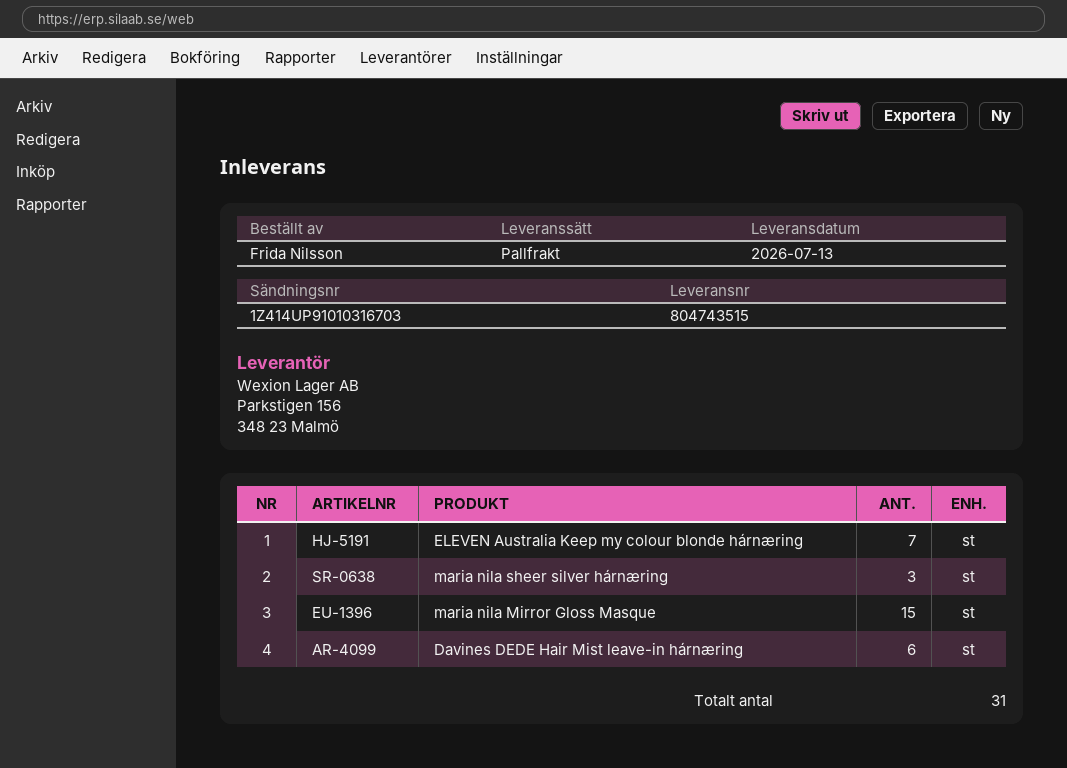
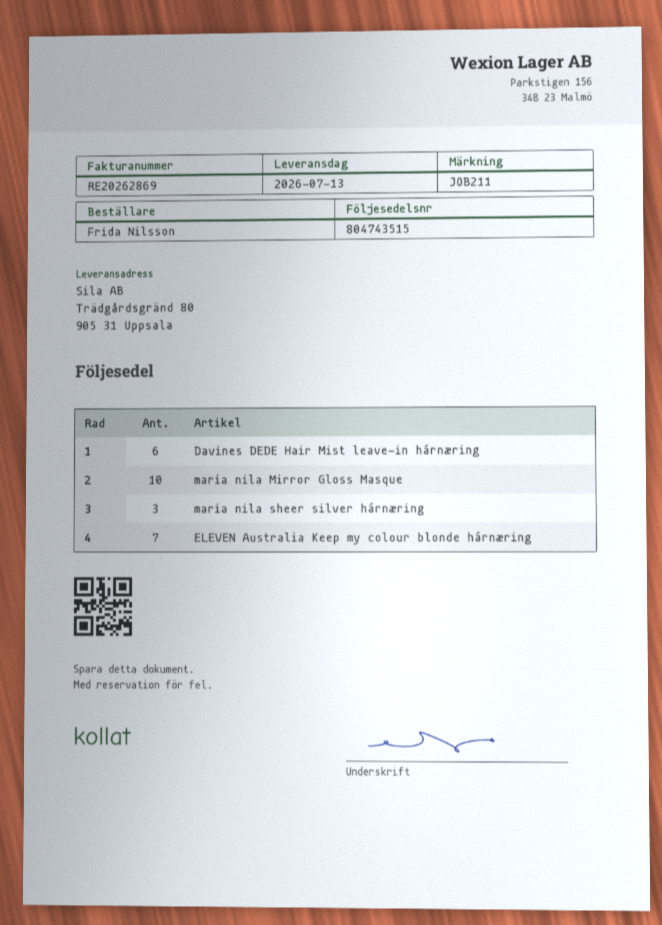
maria nila Mirror Gloss Masque: 15 -> 10

